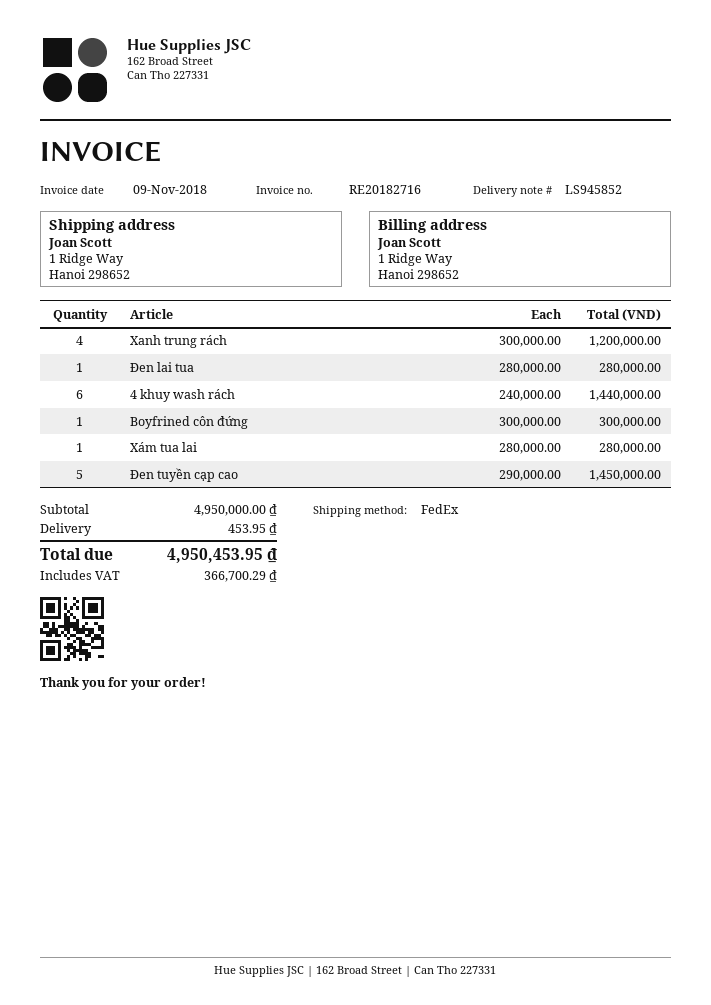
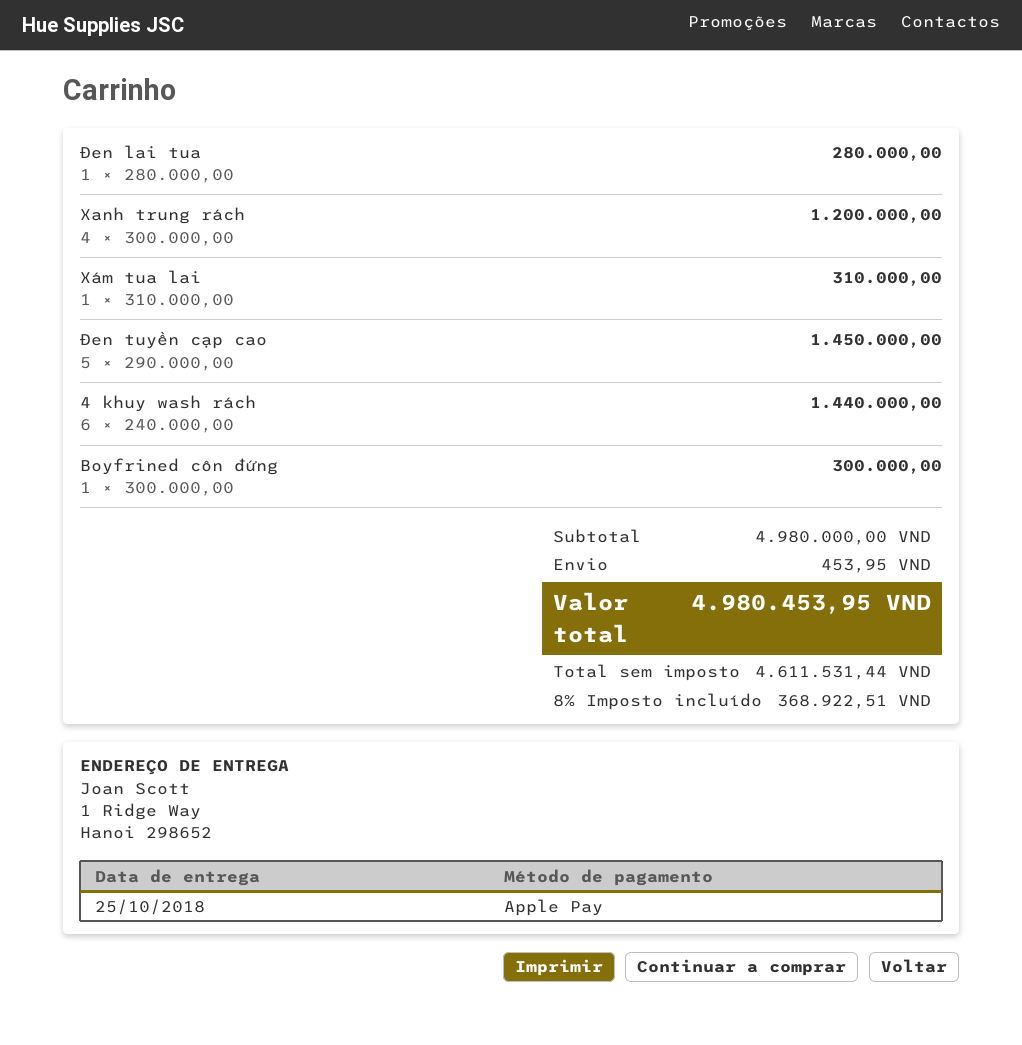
Xám tua lai: 1 x 280000.00 = 280000.00 -> 1 x 310000.00 = 310000.00
subtotal: 4950000.00 -> 4980000.00
tax: 366700.29 -> 368922.51
total: 4950453.95 -> 4980453.95

